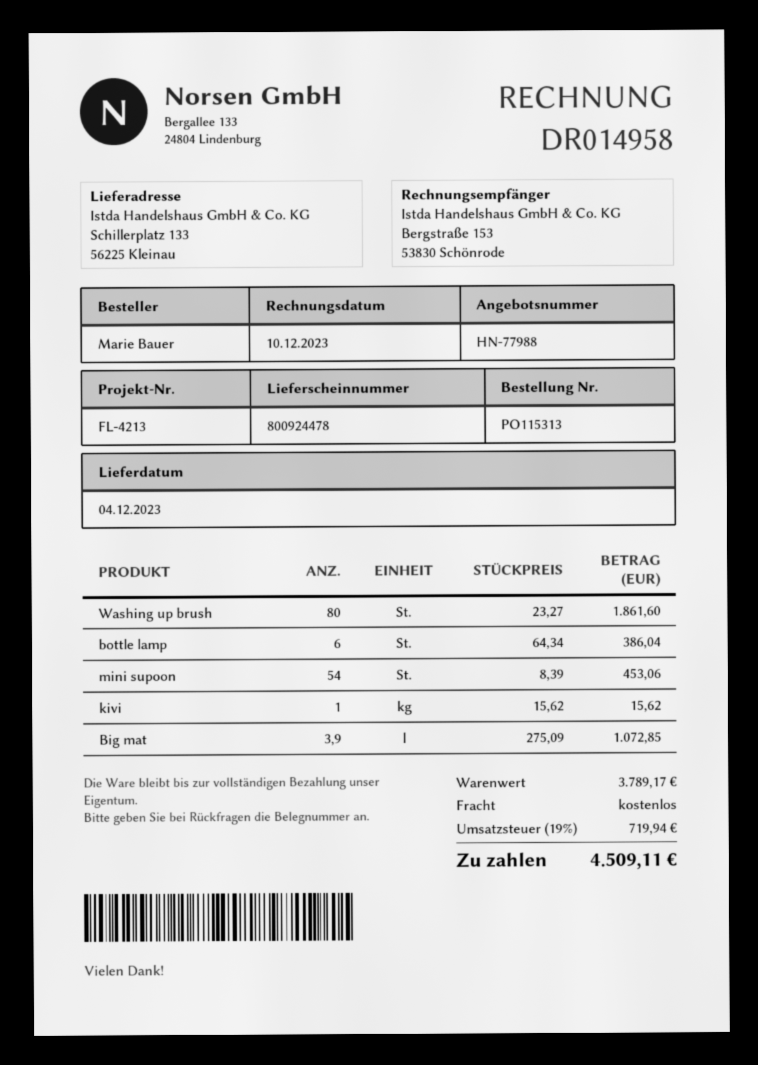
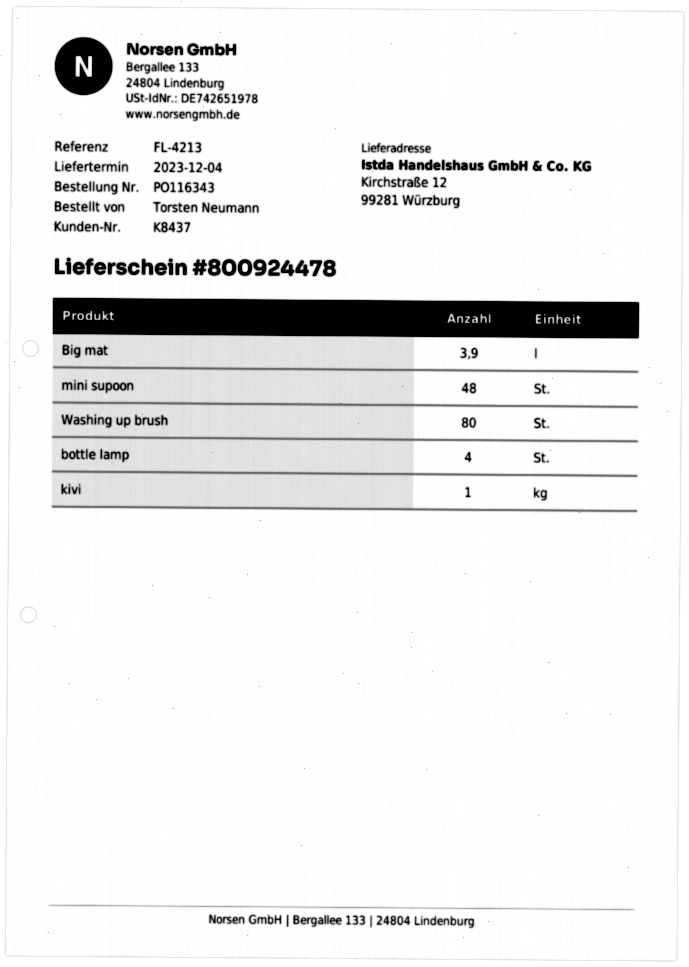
order number: PO115313 -> PO116343
ordered by: Marie Bauer -> Torsten Neumann
ship to: Schillerplatz 133, 56225 Kleinau -> Kirchstraße 12, 99281 Würzburg
bottle lamp: 6 -> 4
mini supoon: 54 -> 48

